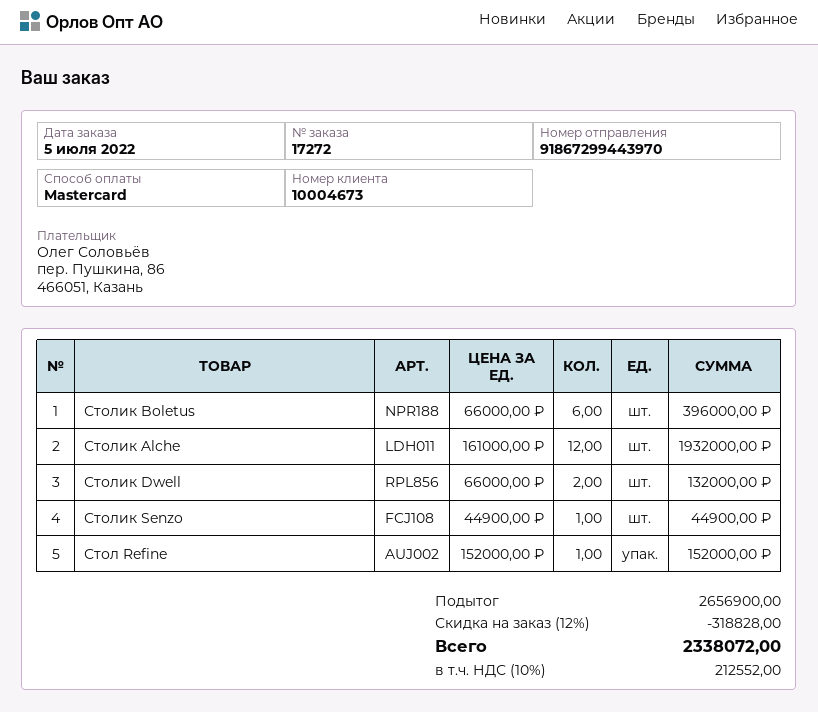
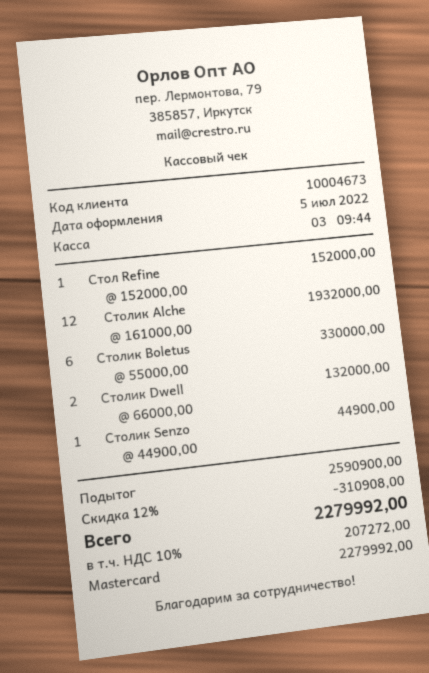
Столик Boletus: 6 x 66000.00 = 396000.00 -> 6 x 55000.00 = 330000.00
subtotal: 2656900.00 -> 2590900.00
discount: 12% = 318828.00 -> 12% = 310908.00
tax: 10% = 212552.00 -> 10% = 207272.00
total: 2338072.00 -> 2279992.00

